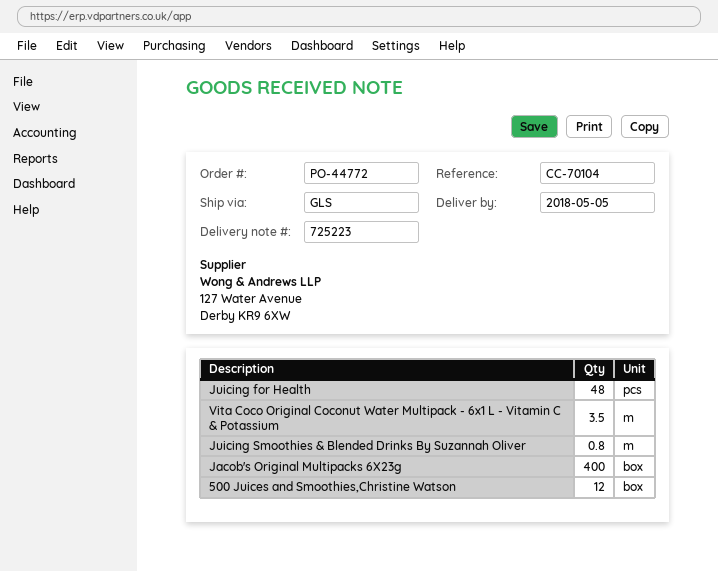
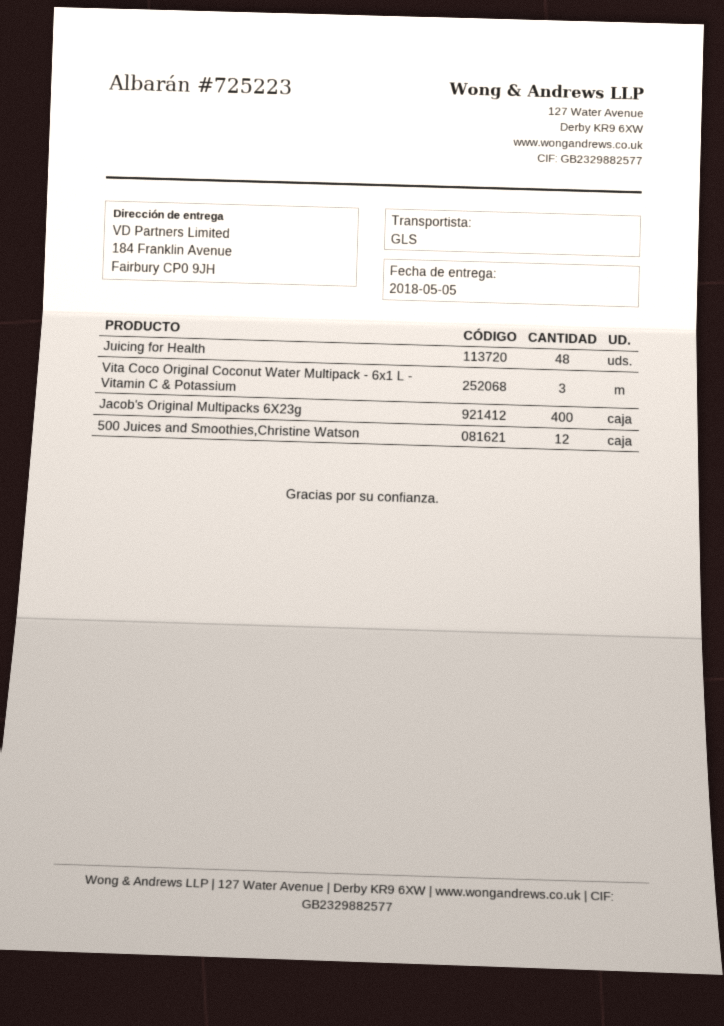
Vita Coco Original Coconut Water Multipack - 6x1 L - Vitamin C & Potassium: 3.5 -> 3
Juicing Smoothies & Blended Drinks By Suzannah Oliver: 0.8 -> none

